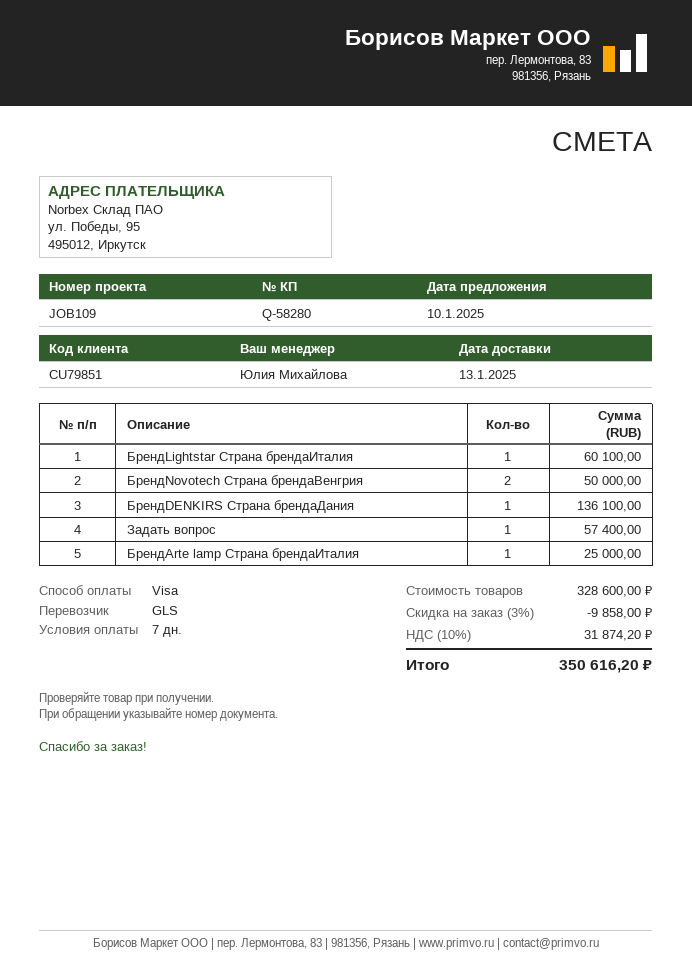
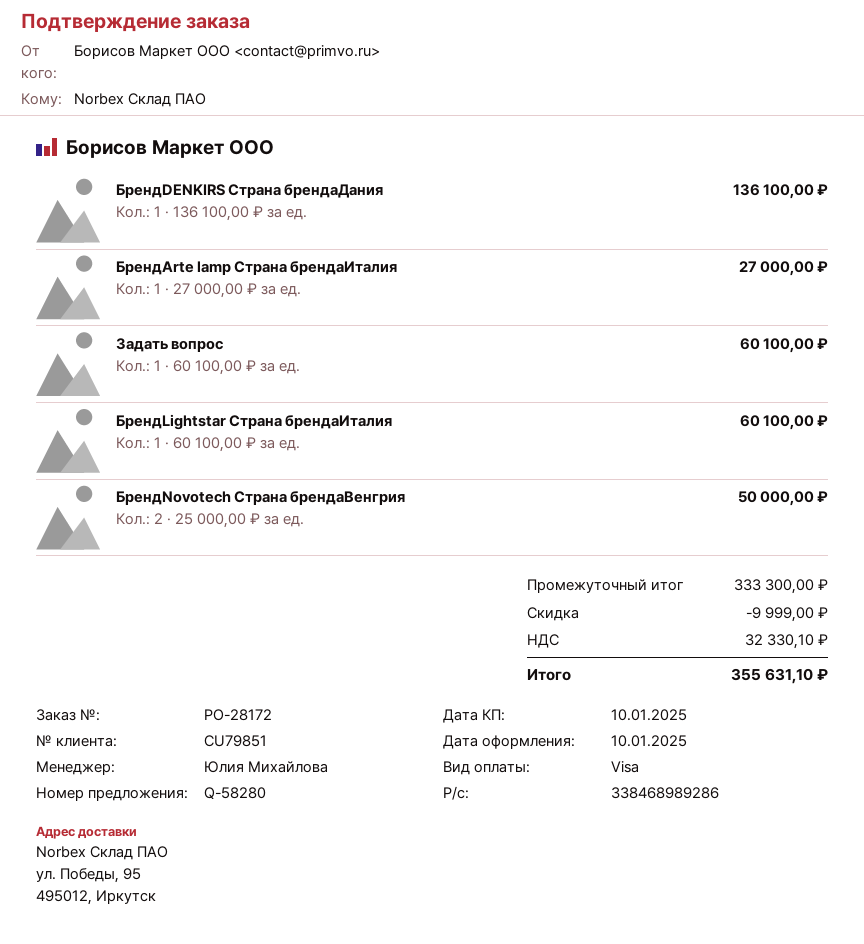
Задать вопрос: 1 for 57400.00 -> 1 for 60100.00
БрендArte lamp Страна брендаИталия: 1 for 25000.00 -> 1 for 27000.00
subtotal: 328600.00 -> 333300.00
discount: 9858.00 -> 9999.00
tax: 31874.20 -> 32330.10
total: 350616.20 -> 355631.10

